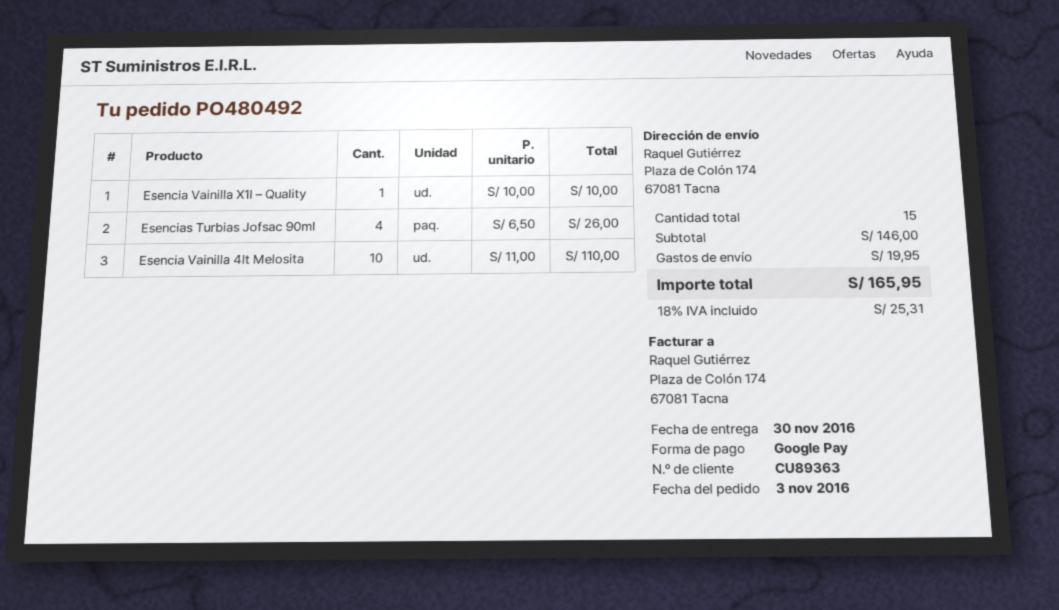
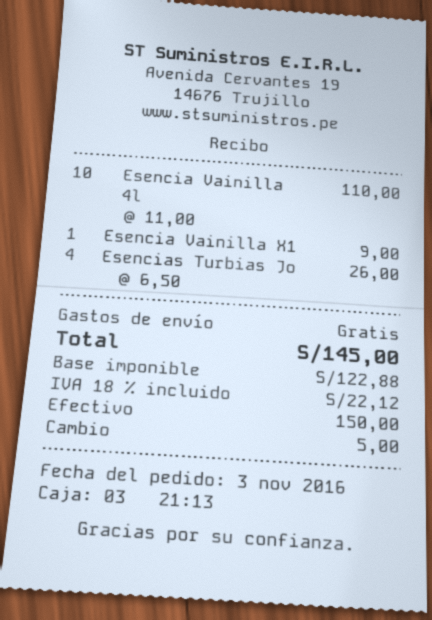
payment method: Google Pay -> cash
Esencia Vainilla X1l – Quality: 1 x 10.00 = 10.00 -> 1 x 9.00 = 9.00
shipping: 19.95 -> 0.00
tax: 18% = 25.31 -> 18% = 22.12
total: 165.95 -> 145.00

